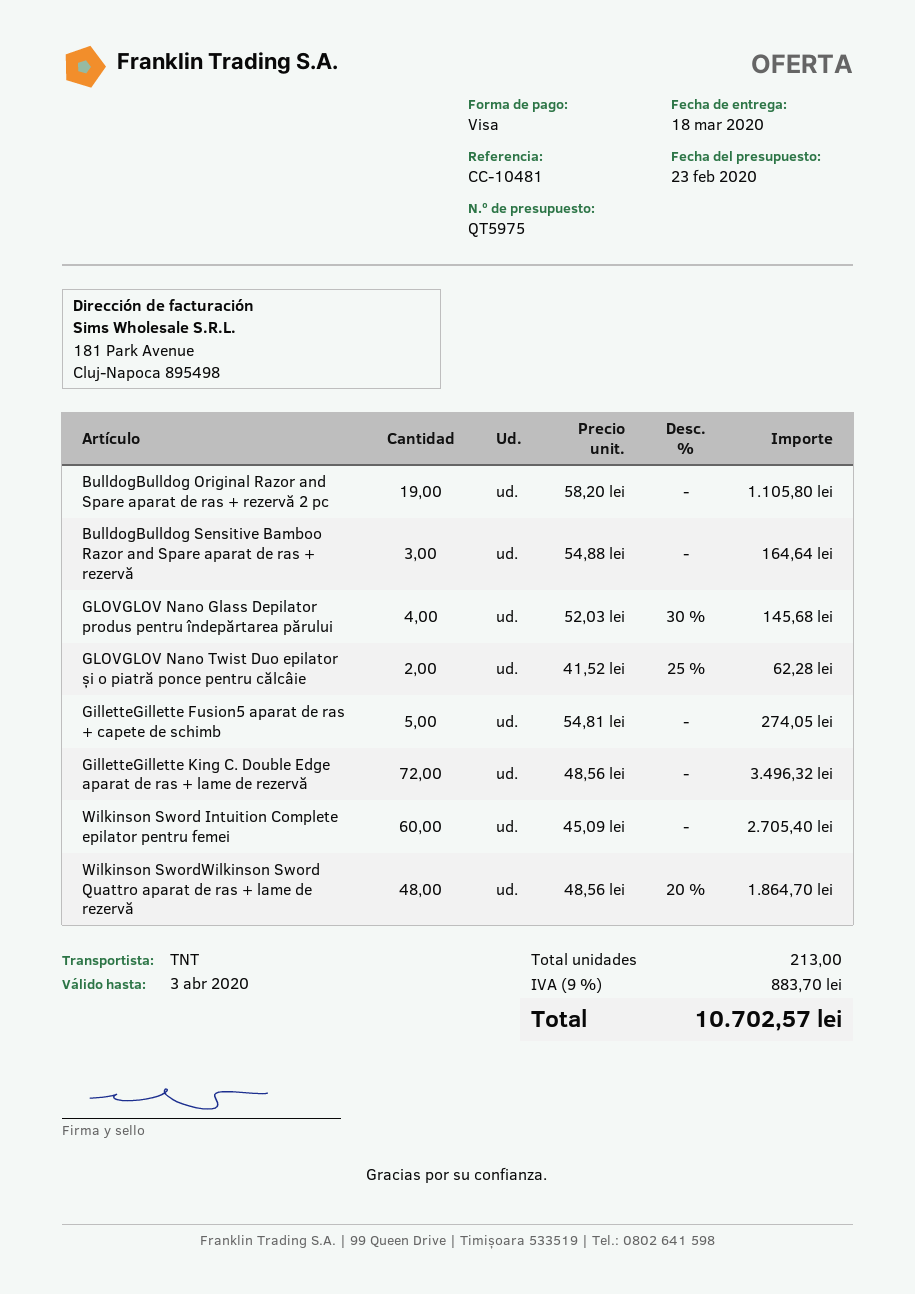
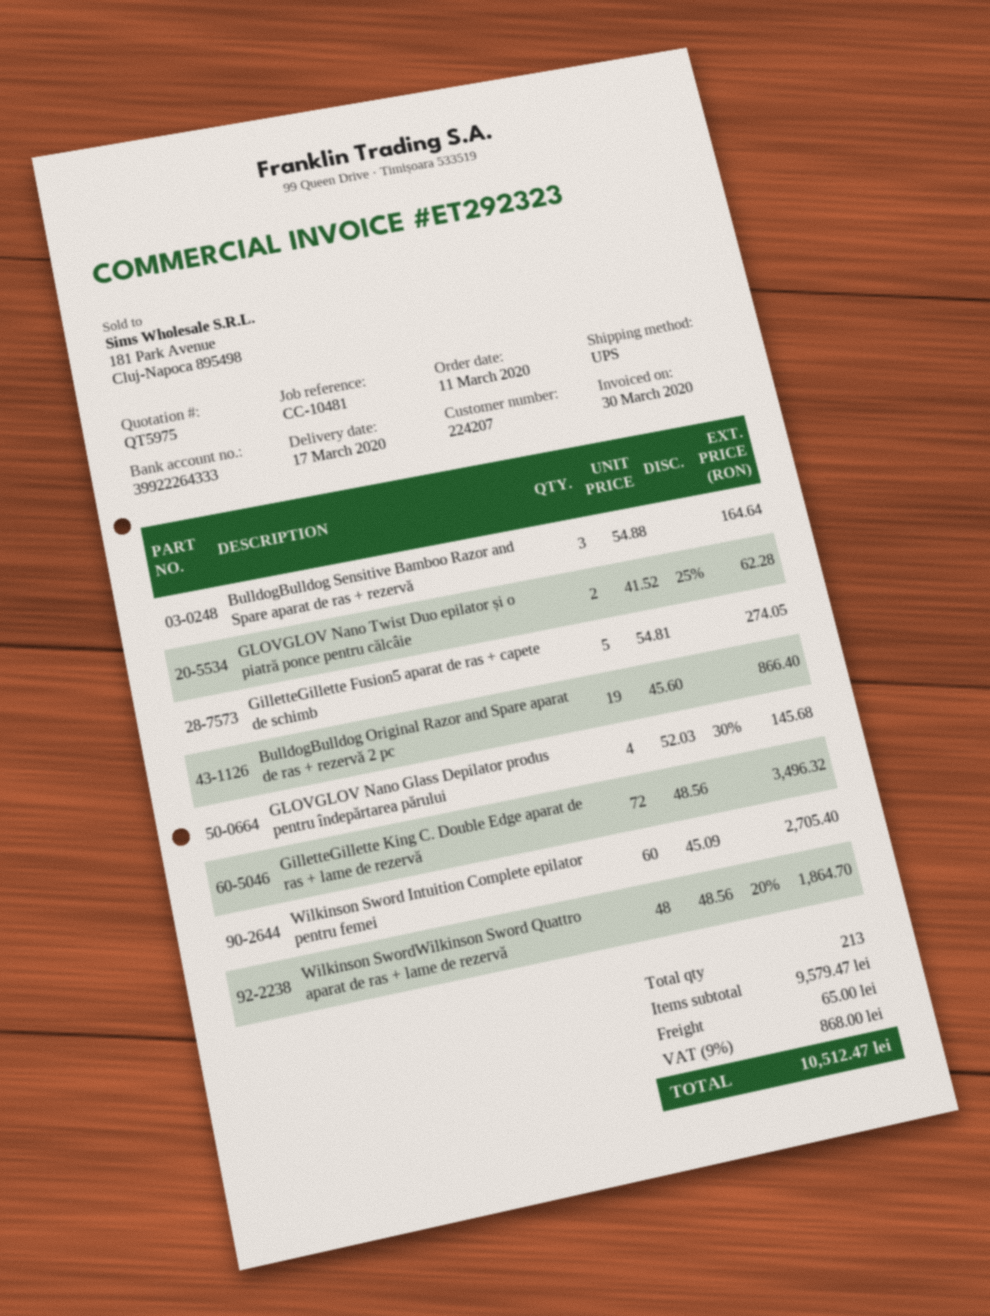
delivery date: 2020-03-18 -> 2020-03-17
shipping method: TNT -> UPS
BulldogBulldog Original Razor and Spare aparat de ras + rezervă 2 pc: 19 x 58.20 = 1105.80 -> 19 x 45.60 = 866.40
shipping: none -> 65.00
tax: 9% = 883.70 -> 9% = 868.00
total: 10702.57 -> 10512.47

